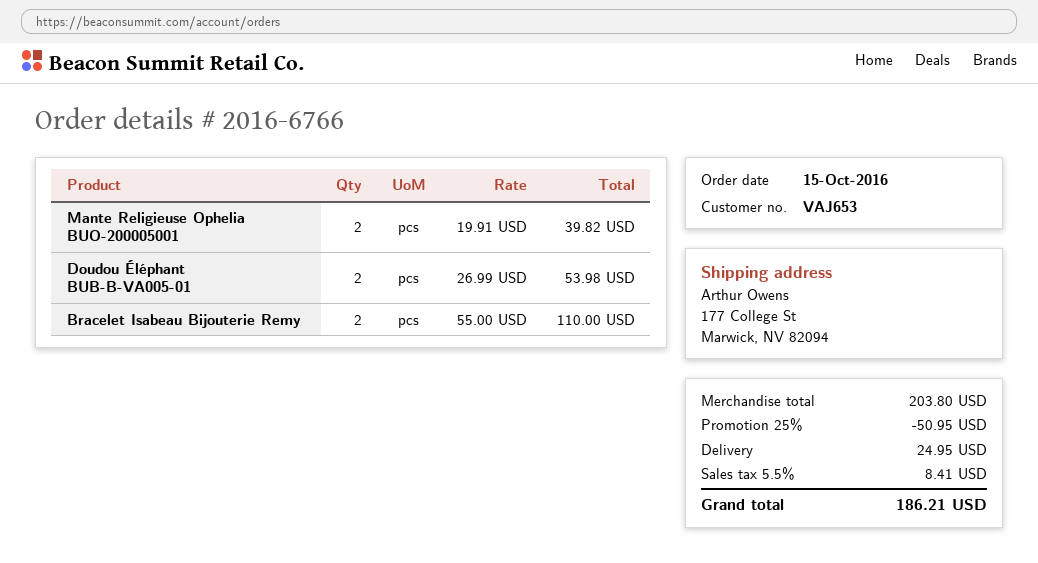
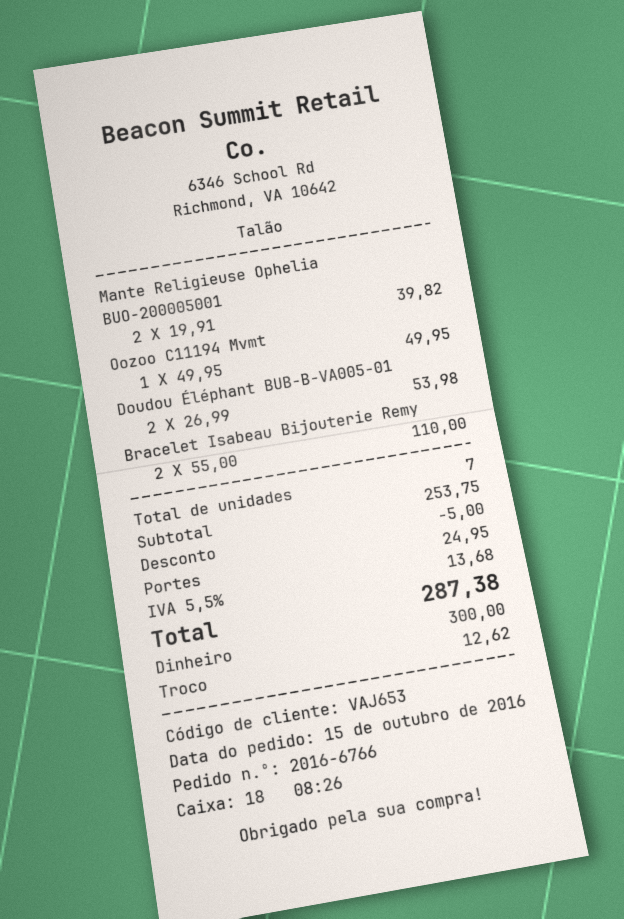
Oozoo C11194 Mvmt: none -> 1 x 49.95 = 49.95
subtotal: 203.80 -> 253.75
discount: 50.95 -> 5.00
tax: 5.5% = 8.41 -> 5.5% = 13.68
total: 186.21 -> 287.38

